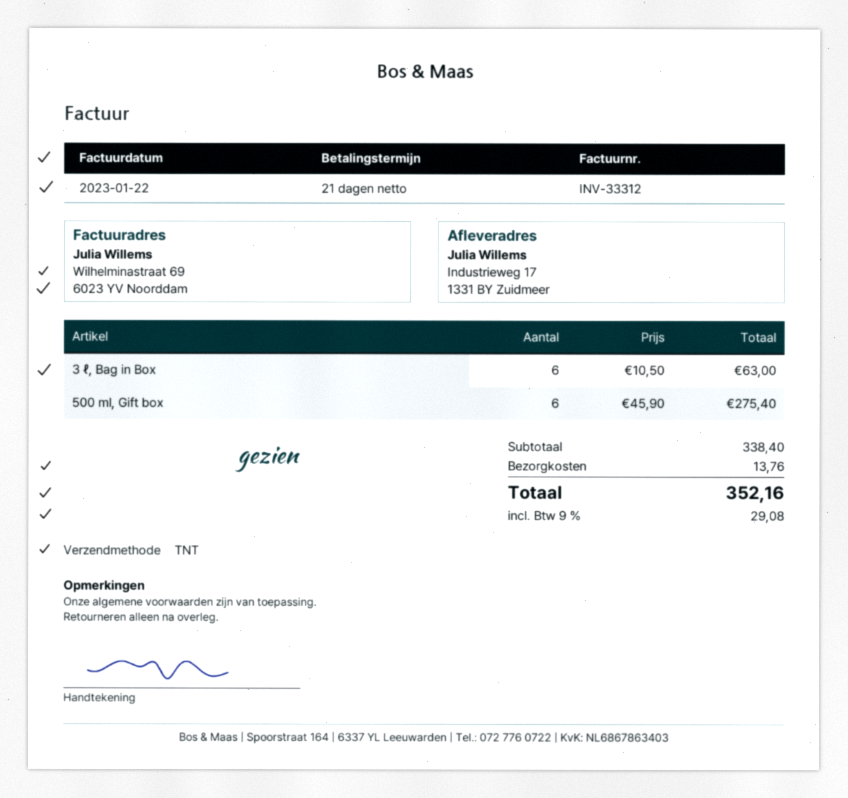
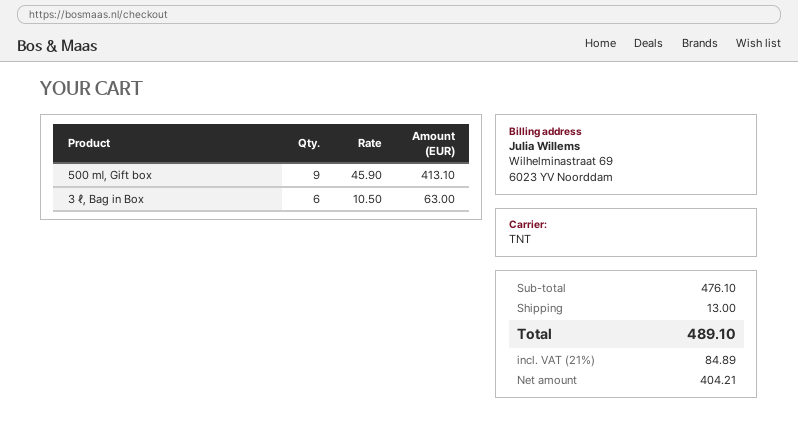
500 ㎖, Gift box: 6 x 45.90 = 275.40 -> 9 x 45.90 = 413.10
subtotal: 338.40 -> 476.10
shipping: 13.76 -> 13.00
tax: 9% = 29.08 -> 21% = 84.89
total: 352.16 -> 489.10

